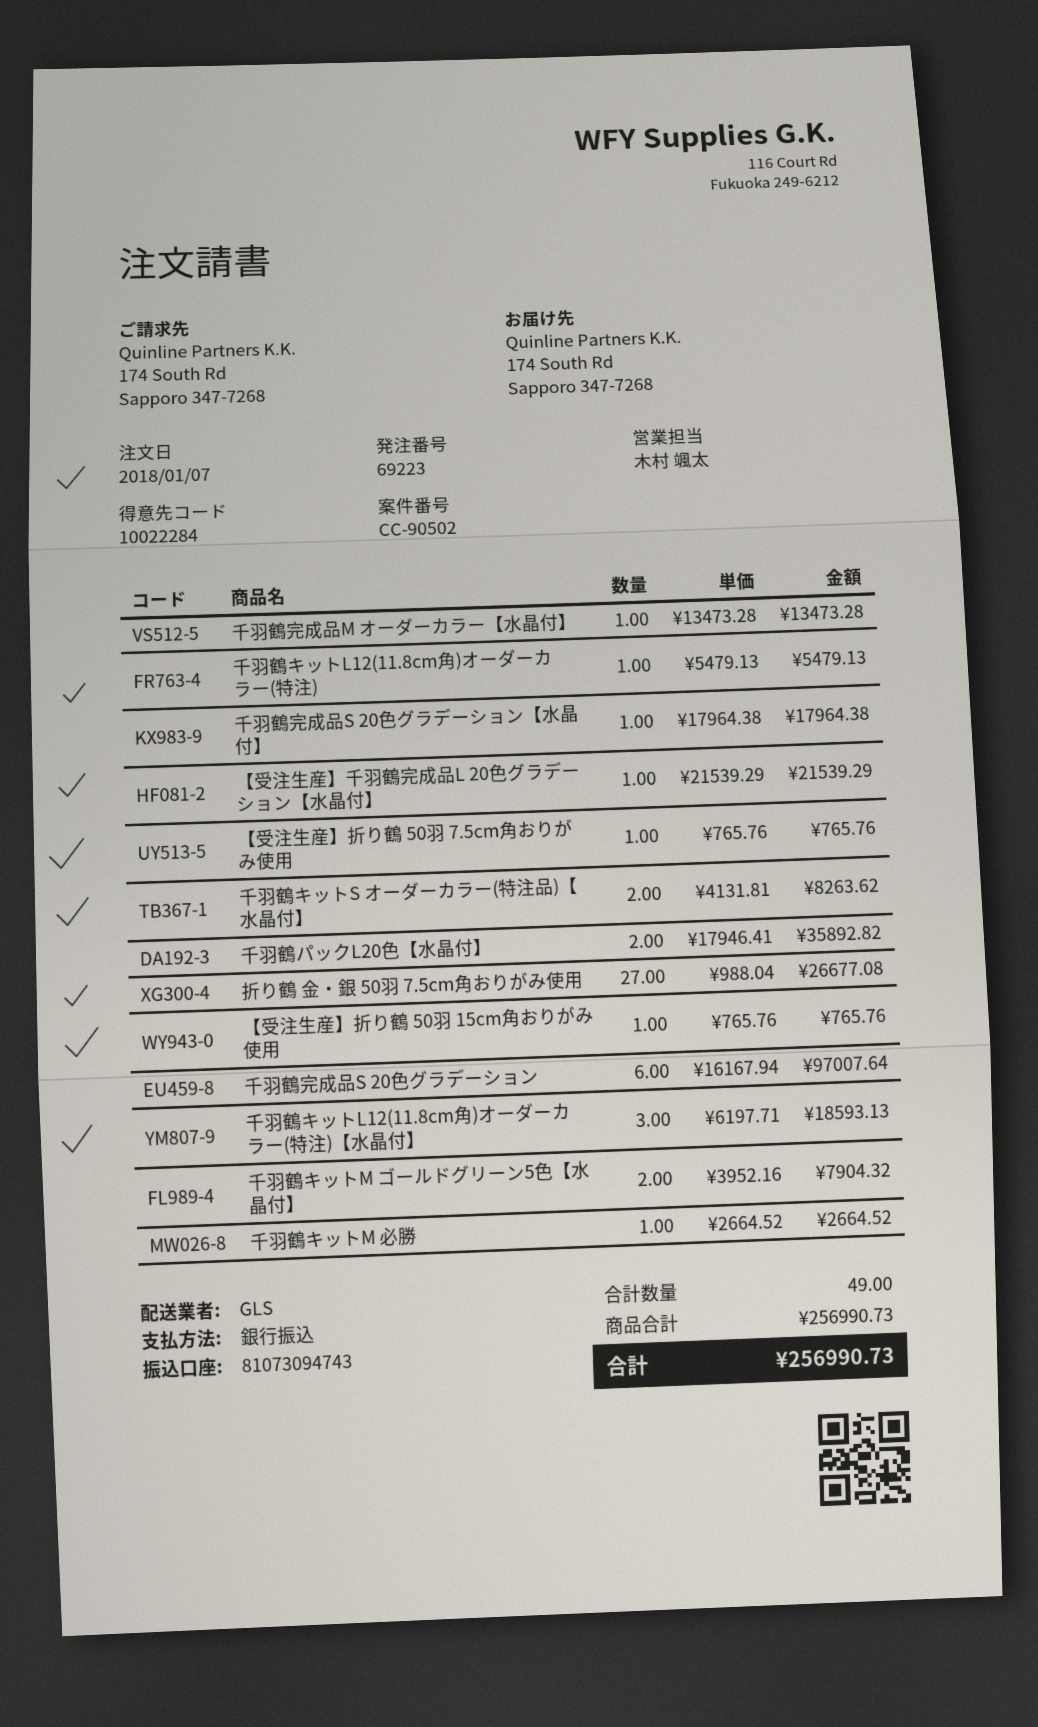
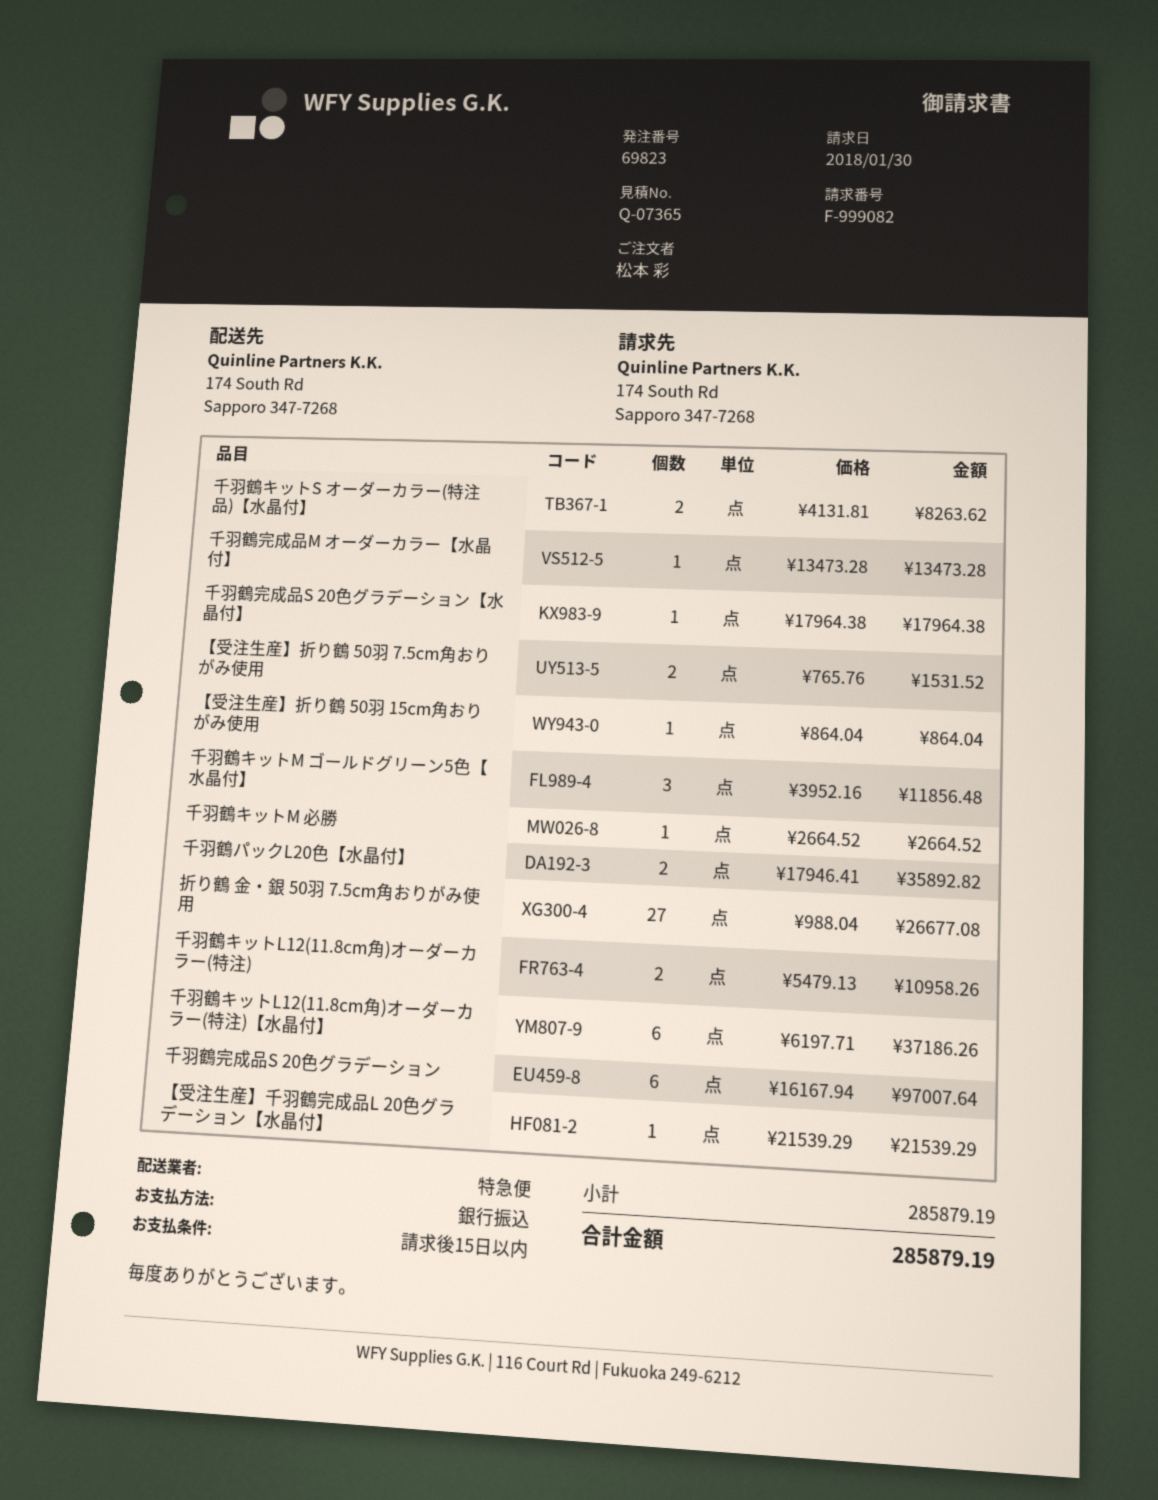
order number: 69223 -> 69823
shipping method: GLS -> express
千羽鶴キットL12(11.8cm角)オーダーカラー(特注): 1 x 5479.13 = 5479.13 -> 2 x 5479.13 = 10958.26
【受注生産】折り鶴 50羽 7.5cm角おりがみ使用: 1 x 765.76 = 765.76 -> 2 x 765.76 = 1531.52
【受注生産】折り鶴 50羽 15cm角おりがみ使用: 1 x 765.76 = 765.76 -> 1 x 864.04 = 864.04
千羽鶴キットL12(11.8cm角)オーダーカラー(特注)【水晶付】: 3 x 6197.71 = 18593.13 -> 6 x 6197.71 = 37186.26
千羽鶴キットM ゴールドグリーン5色【水晶付】: 2 x 3952.16 = 7904.32 -> 3 x 3952.16 = 11856.48
subtotal: 256990.73 -> 285879.19
total: 256990.73 -> 285879.19

